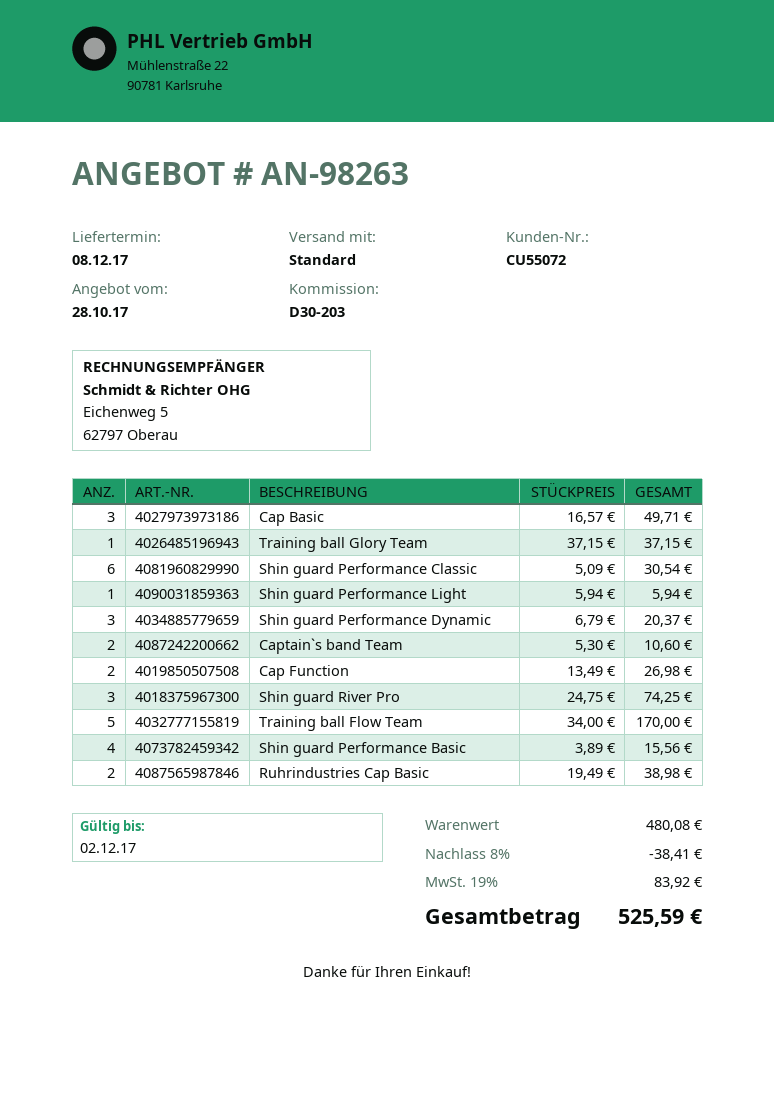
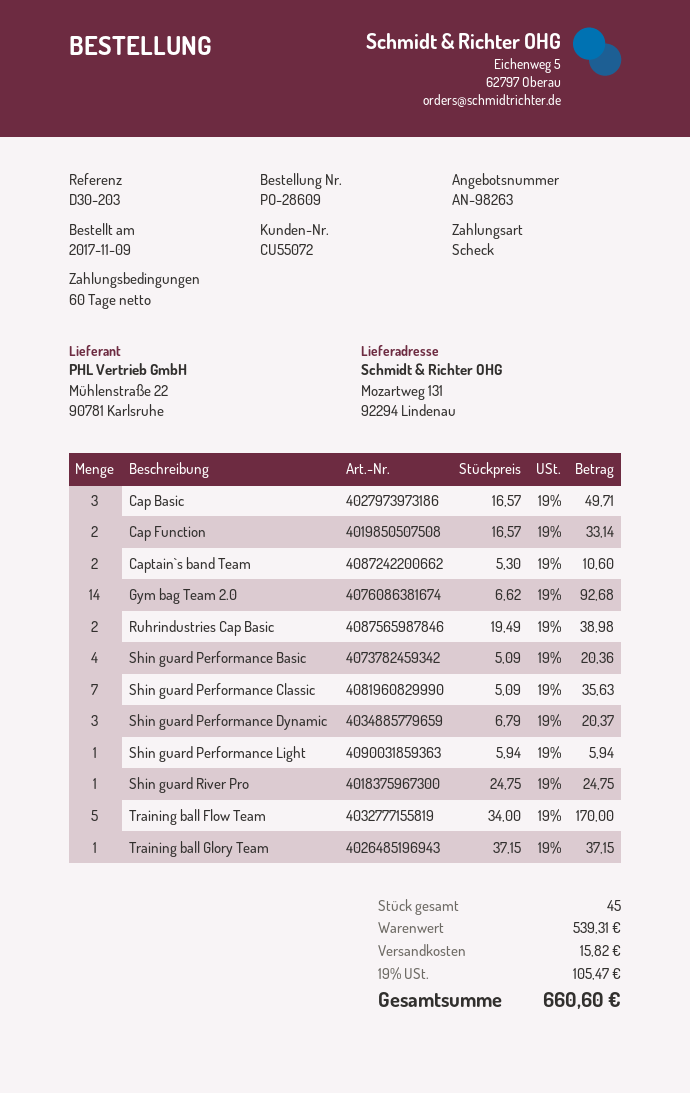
Shin guard Performance Classic: 6 x 5.09 = 30.54 -> 7 x 5.09 = 35.63
Cap Function: 2 x 13.49 = 26.98 -> 2 x 16.57 = 33.14
Shin guard River Pro: 3 x 24.75 = 74.25 -> 1 x 24.75 = 24.75
Shin guard Performance Basic: 4 x 3.89 = 15.56 -> 4 x 5.09 = 20.36
Gym bag Team 2.0: none -> 14 x 6.62 = 92.68
subtotal: 480.08 -> 539.31
discount: 8% = 38.41 -> none
shipping: none -> 15.82
tax: 19% = 83.92 -> 19% = 105.47
total: 525.59 -> 660.60

